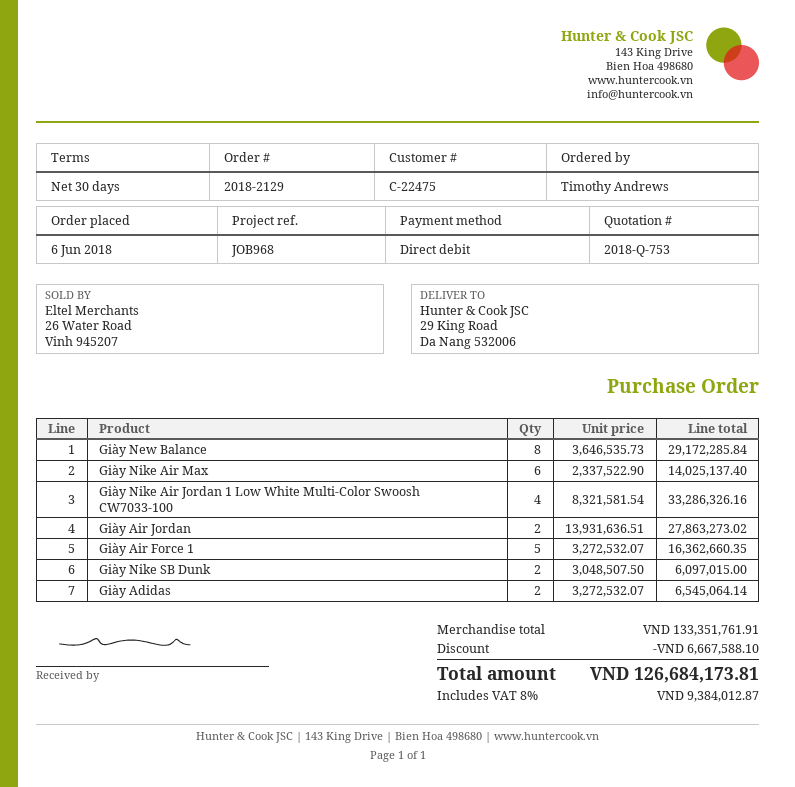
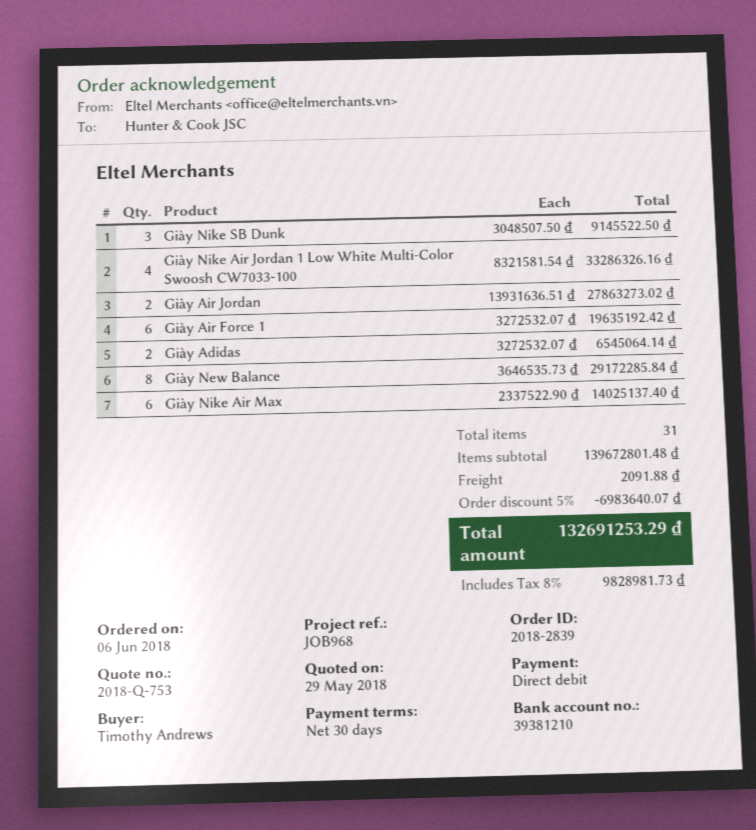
order number: 2018-2129 -> 2018-2839
Giày Air Force 1: 5 x 3272532.07 = 16362660.35 -> 6 x 3272532.07 = 19635192.42
Giày Nike SB Dunk: 2 x 3048507.50 = 6097015.00 -> 3 x 3048507.50 = 9145522.50
subtotal: 133351761.91 -> 139672801.48
discount: 6667588.10 -> 6983640.07
shipping: none -> 2091.88
tax: 8% = 9384012.87 -> 8% = 9828981.73
total: 126684173.81 -> 132691253.29

